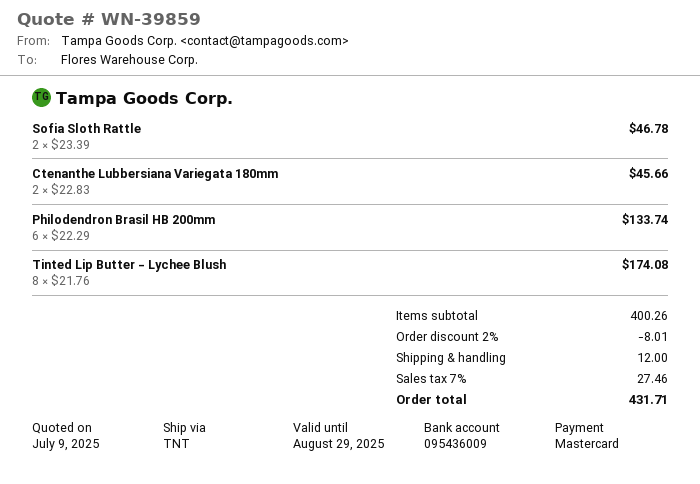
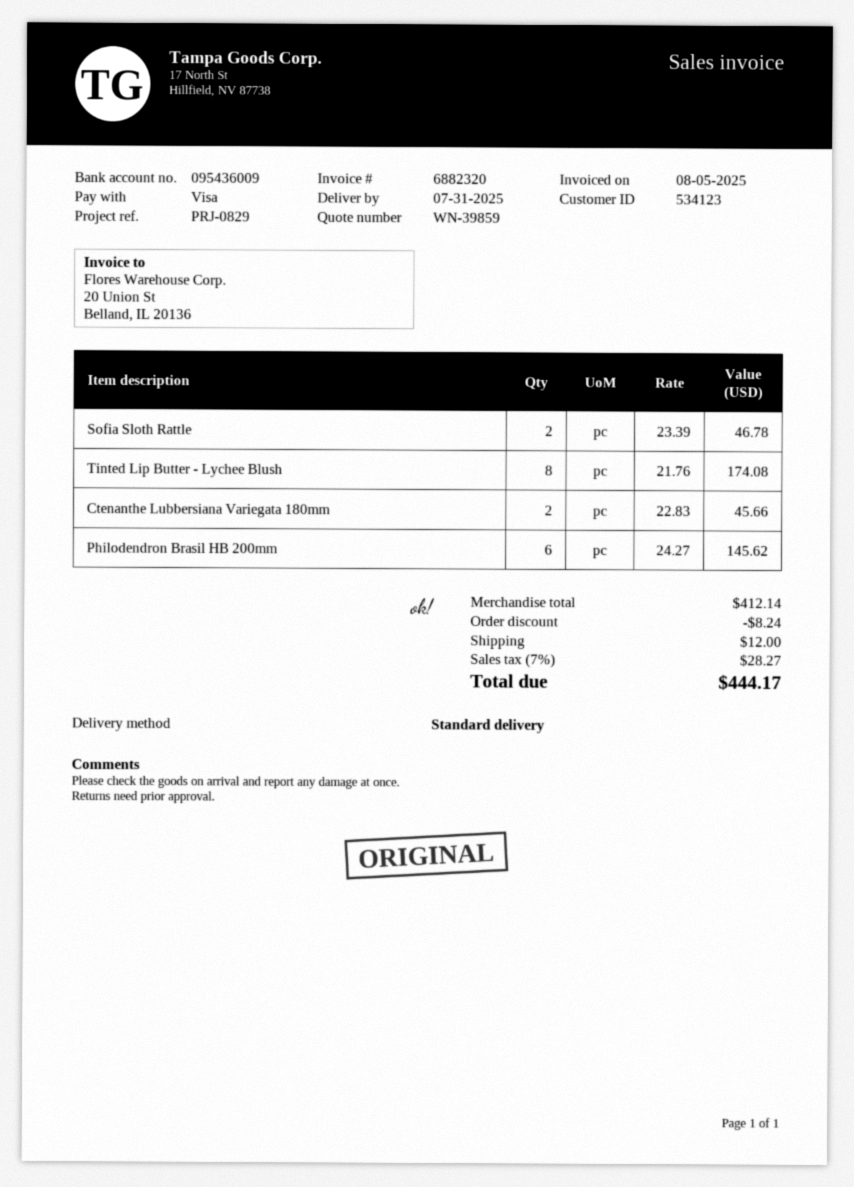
payment method: Mastercard -> Visa
shipping method: TNT -> standard
Philodendron Brasil HB 200mm: 6 x 22.29 = 133.74 -> 6 x 24.27 = 145.62
subtotal: 400.26 -> 412.14
discount: 8.01 -> 8.24
tax: 7% = 27.46 -> 7% = 28.27
total: 431.71 -> 444.17

